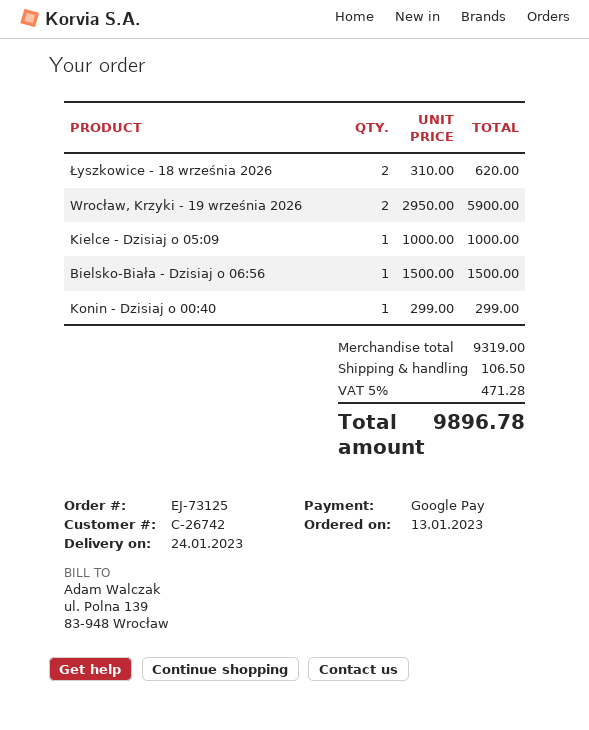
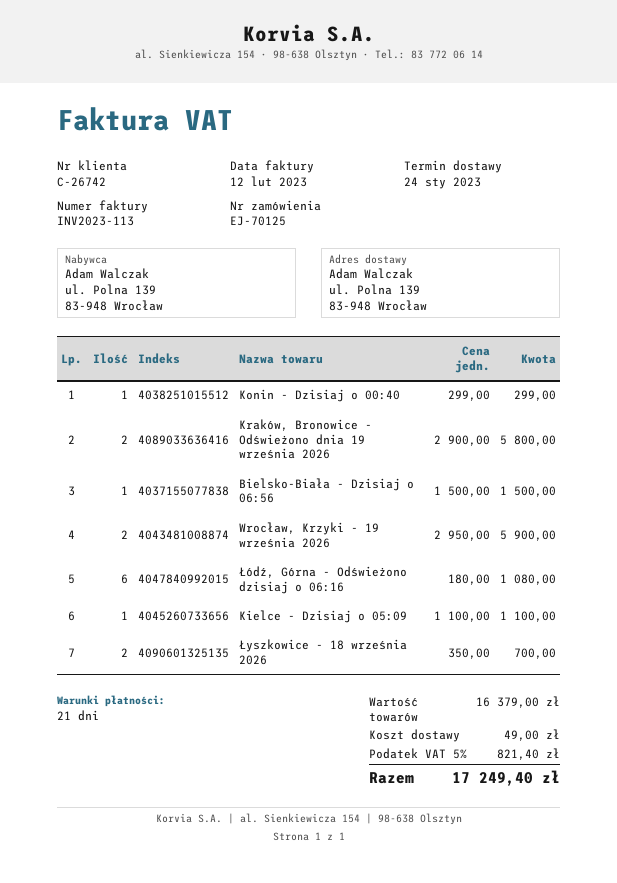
order number: EJ-73125 -> EJ-70125
Łyszkowice - 18 września 2026: 2 x 310.00 = 620.00 -> 2 x 350.00 = 700.00
Kielce - Dzisiaj o 05:09: 1 x 1000.00 = 1000.00 -> 1 x 1100.00 = 1100.00
Kraków, Bronowice - Odświeżono dnia 19 września 2026: none -> 2 x 2900.00 = 5800.00
Łódź, Górna - Odświeżono dzisiaj o 06:16: none -> 6 x 180.00 = 1080.00
subtotal: 9319.00 -> 16379.00
shipping: 106.50 -> 49.00
tax: 5% = 471.28 -> 5% = 821.40
total: 9896.78 -> 17249.40

